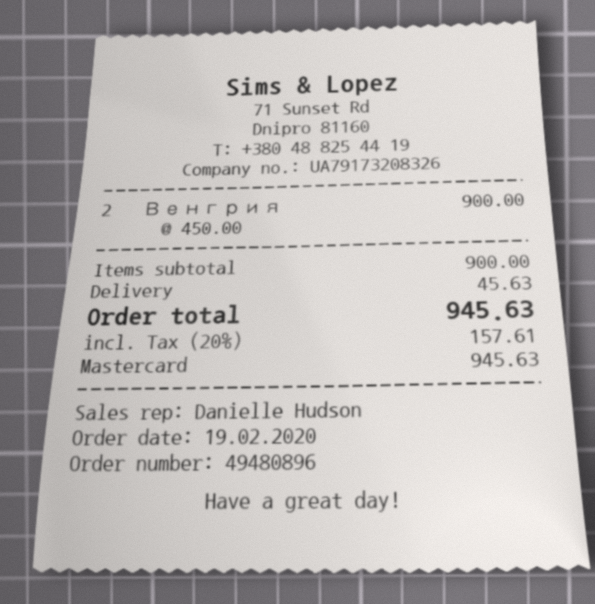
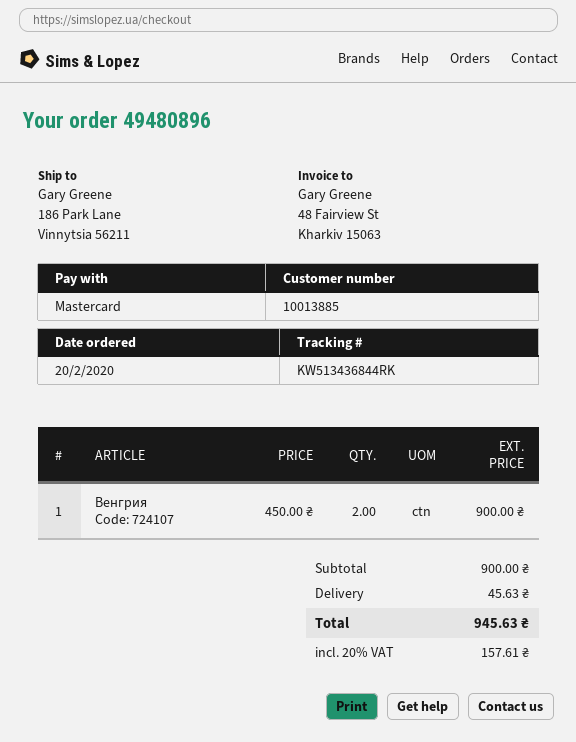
order date: 2020-02-19 -> 2020-02-20

